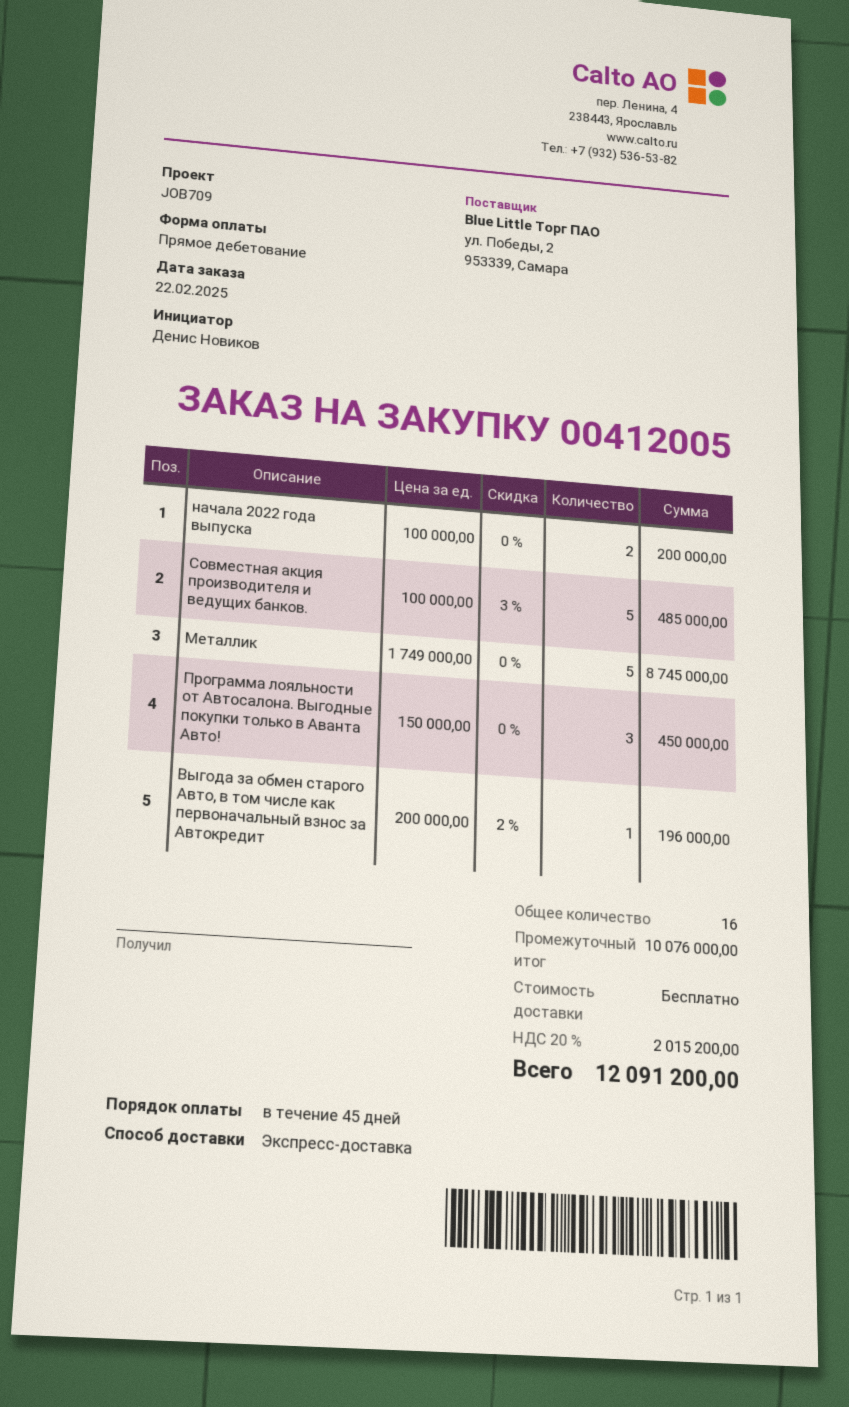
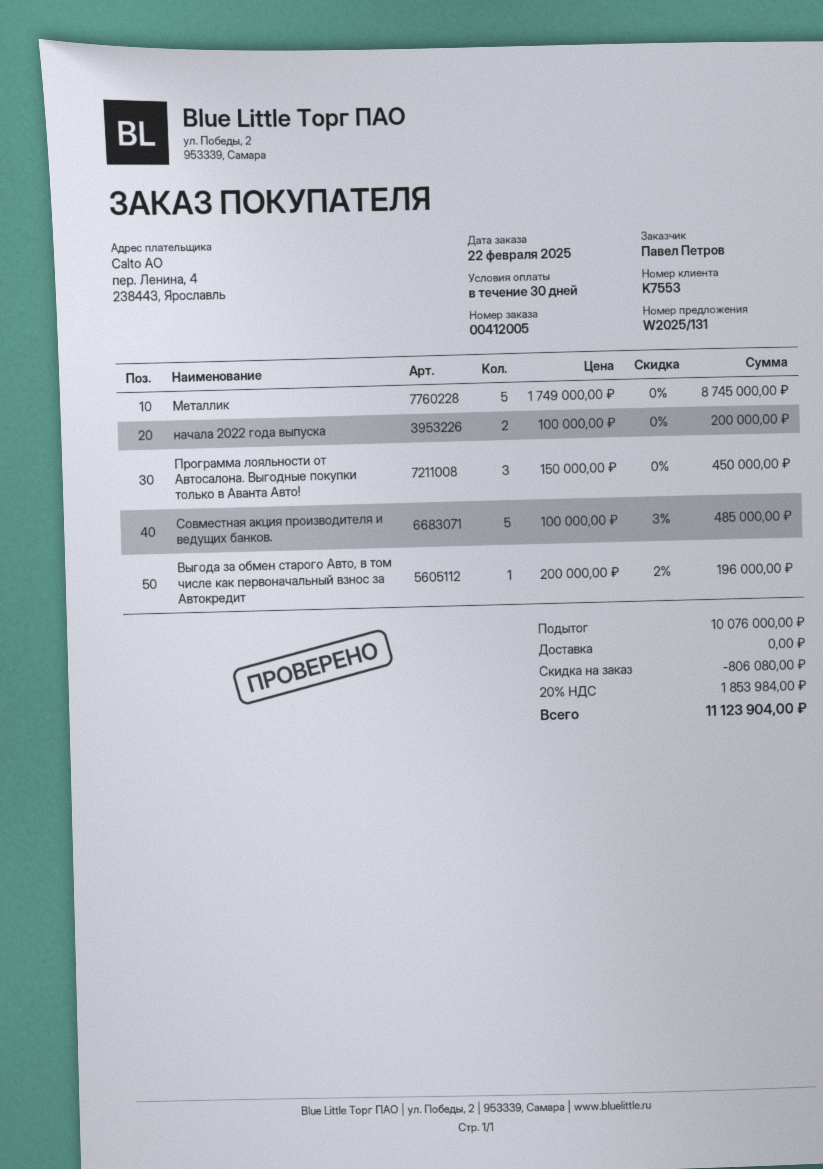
payment terms: 45 days -> 30 days
ordered by: Денис Новиков -> Павел Петров
discount: none -> 806080.00
tax: 20% = 2015200.00 -> 20% = 1853984.00
total: 12091200.00 -> 11123904.00

